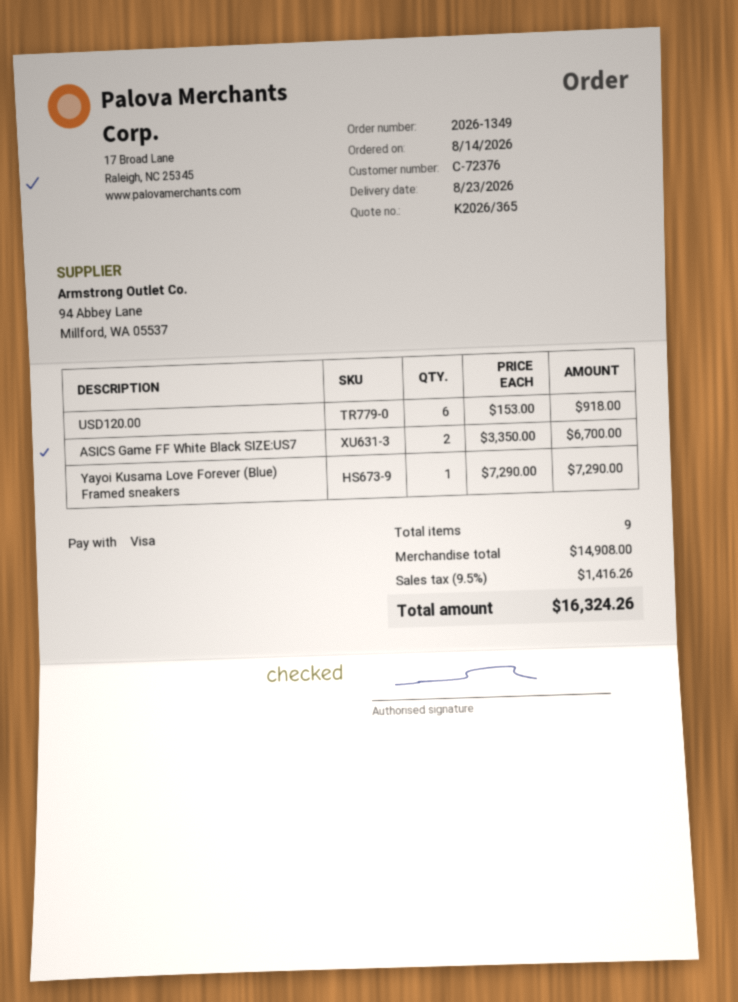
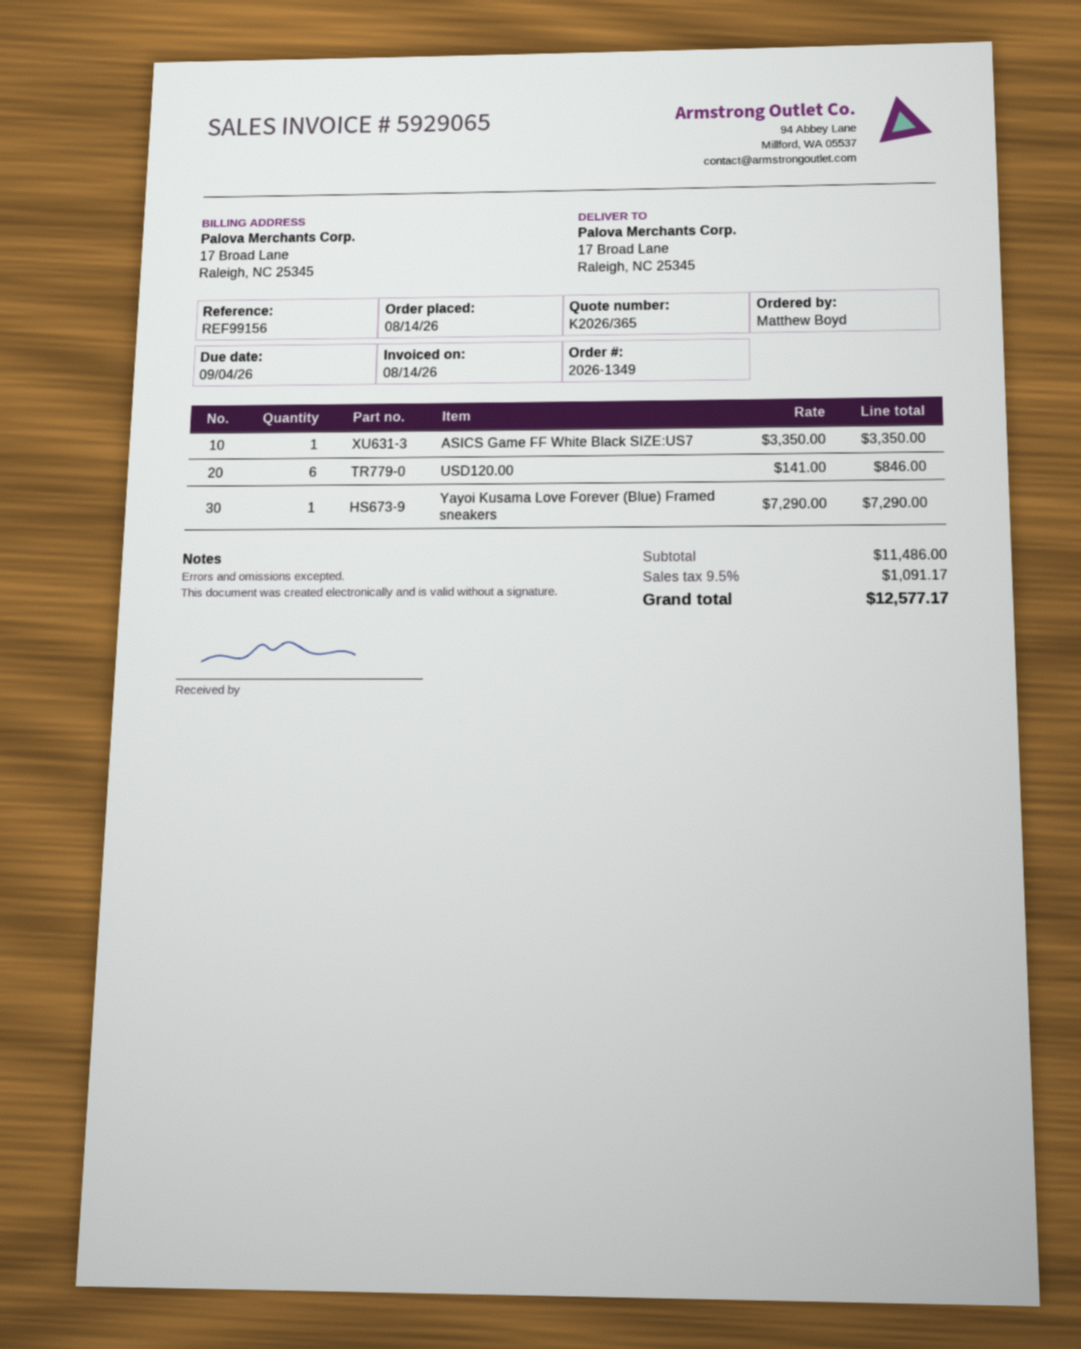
USD120.00: 6 x 153.00 = 918.00 -> 6 x 141.00 = 846.00
ASICS Game FF White Black SIZE:US7: 2 x 3350.00 = 6700.00 -> 1 x 3350.00 = 3350.00
subtotal: 14908.00 -> 11486.00
tax: 9.5% = 1416.26 -> 9.5% = 1091.17
total: 16324.26 -> 12577.17

